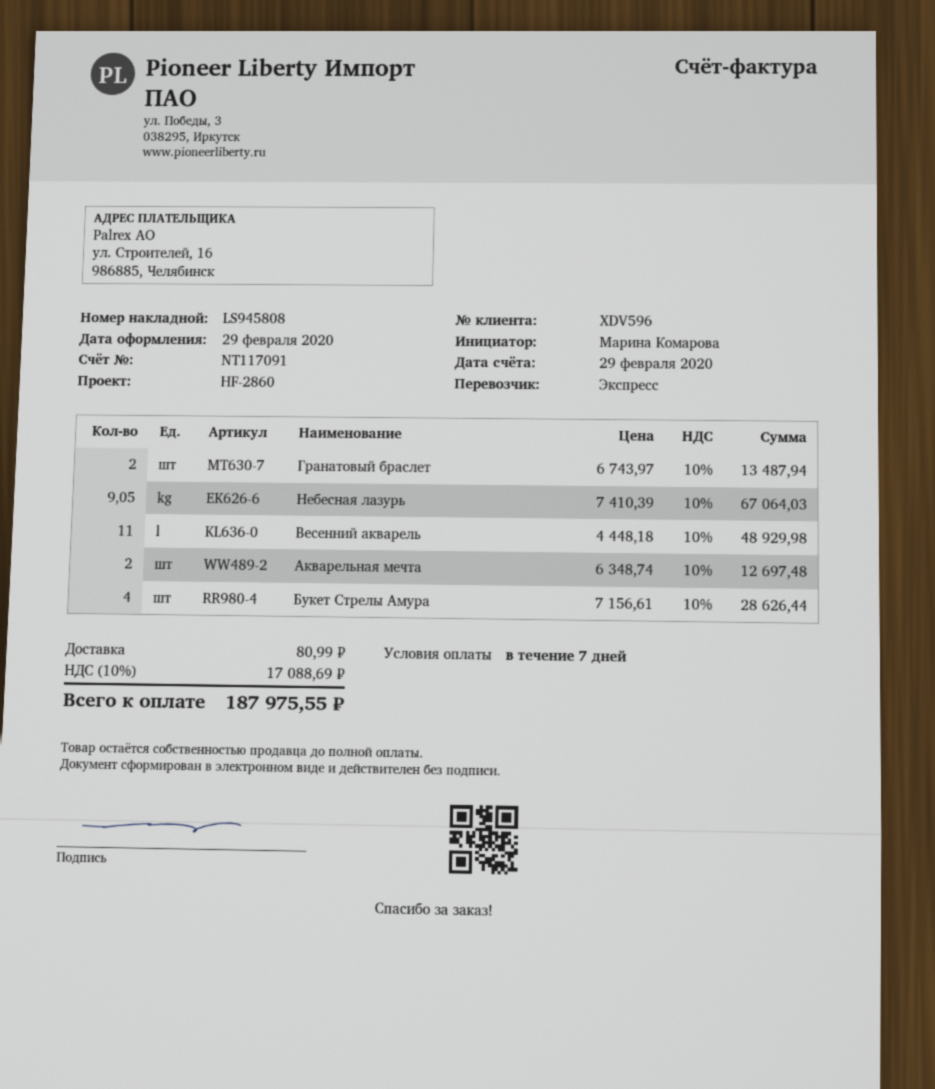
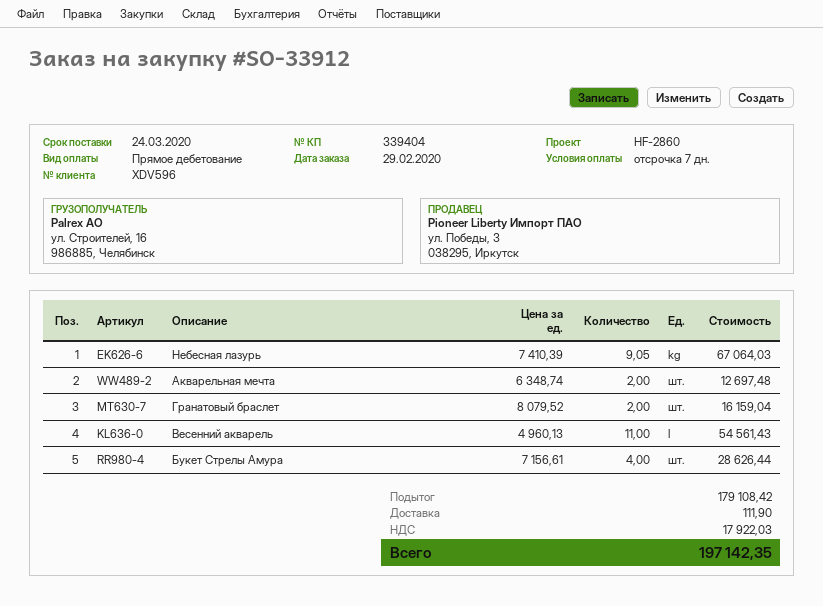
Гранатовый браслет: 2 x 6743.97 = 13487.94 -> 2 x 8079.52 = 16159.04
Весенний акварель: 11 x 4448.18 = 48929.98 -> 11 x 4960.13 = 54561.43
shipping: 80.99 -> 111.90
tax: 17088.69 -> 17922.03
total: 187975.55 -> 197142.35

